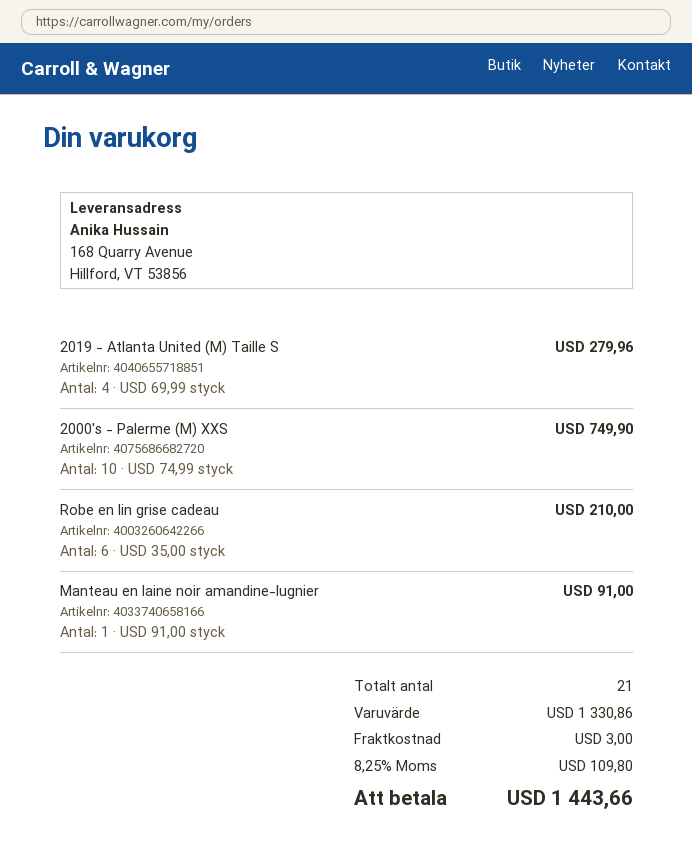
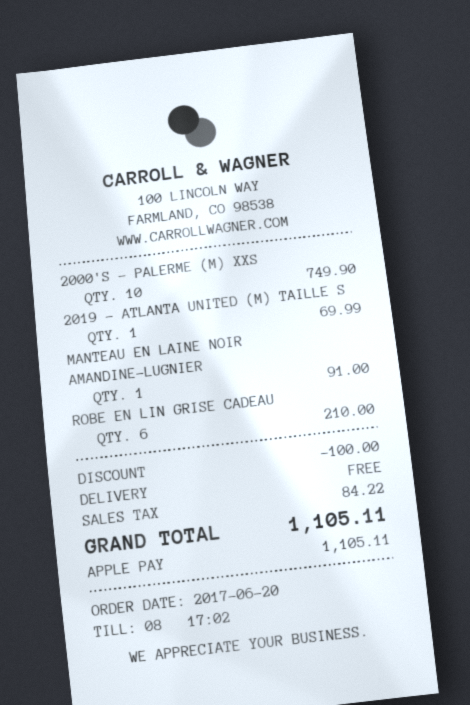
2019 - Atlanta United (M) Taille S: 4 for 279.96 -> 1 for 69.99
discount: none -> 100.00
shipping: 3.00 -> 0.00
tax: 109.80 -> 84.22
total: 1443.66 -> 1105.11

